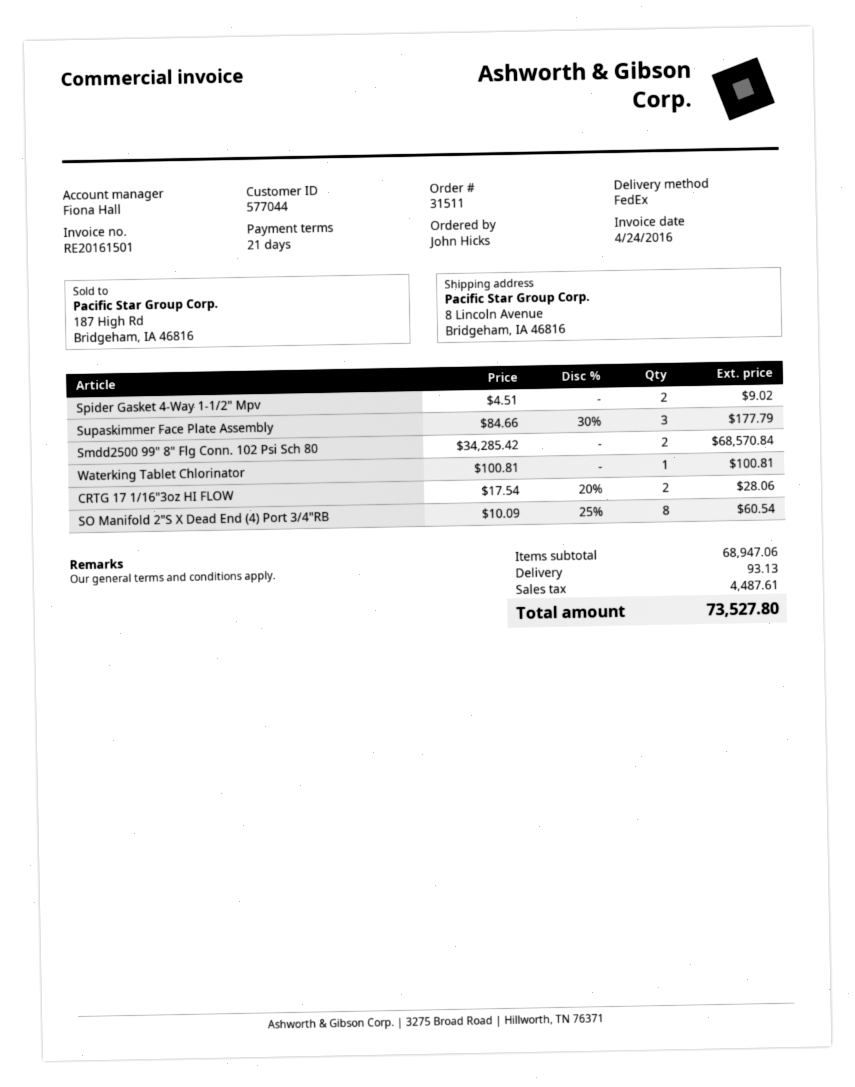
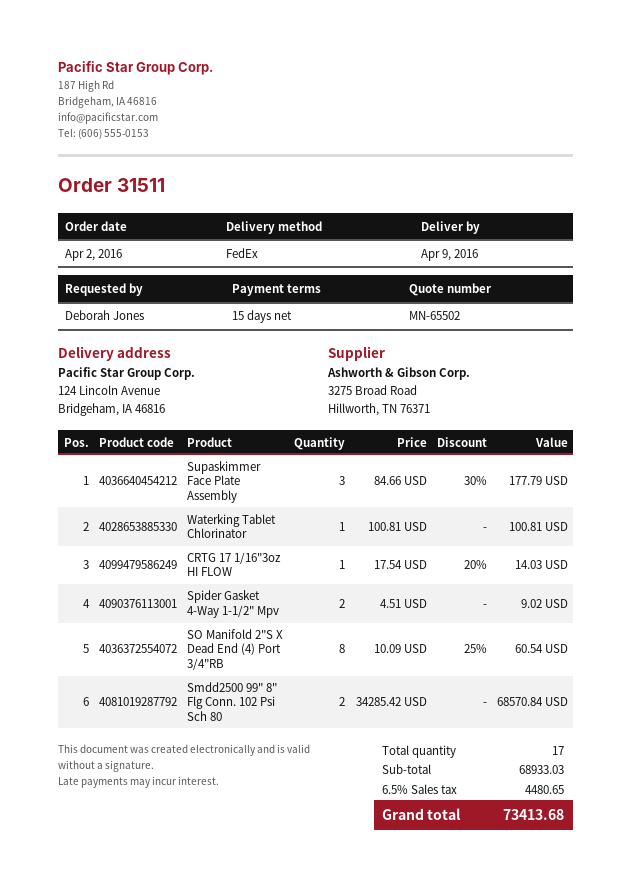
payment terms: 21 days -> 15 days
ordered by: John Hicks -> Deborah Jones
ship to: 8 Lincoln Avenue, Bridgeham, IA 46816 -> 124 Lincoln Avenue, Bridgeham, IA 46816
CRTG 17 1/16"3oz HI FLOW: 2 x 17.54 - 20% = 28.06 -> 1 x 17.54 - 20% = 14.03
subtotal: 68947.06 -> 68933.03
shipping: 93.13 -> none
tax: 4487.61 -> 4480.65
total: 73527.80 -> 73413.68

